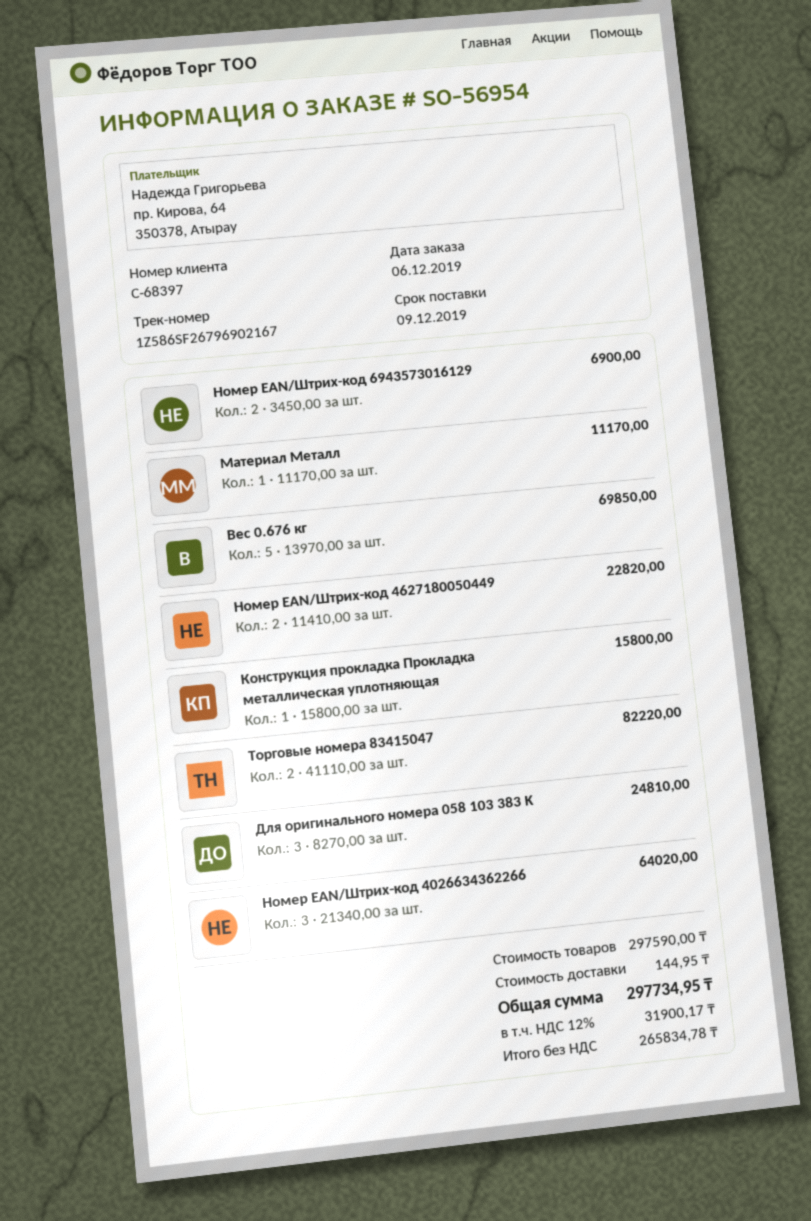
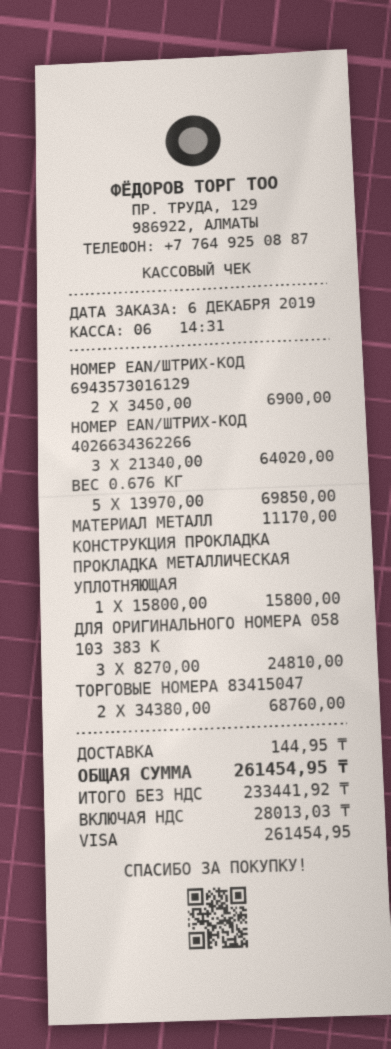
Номер EAN/Штрих-код 4627180050449: 2 x 11410.00 = 22820.00 -> none
Торговые номера 83415047: 2 x 41110.00 = 82220.00 -> 2 x 34380.00 = 68760.00
net: 265834.78 -> 233441.92
tax: 31900.17 -> 28013.03
total: 297734.95 -> 261454.95

